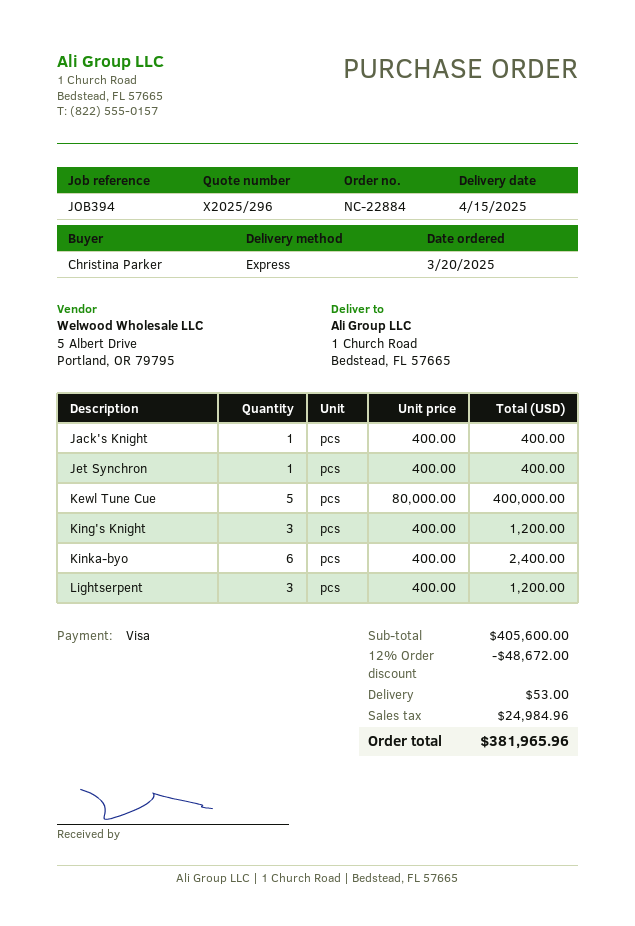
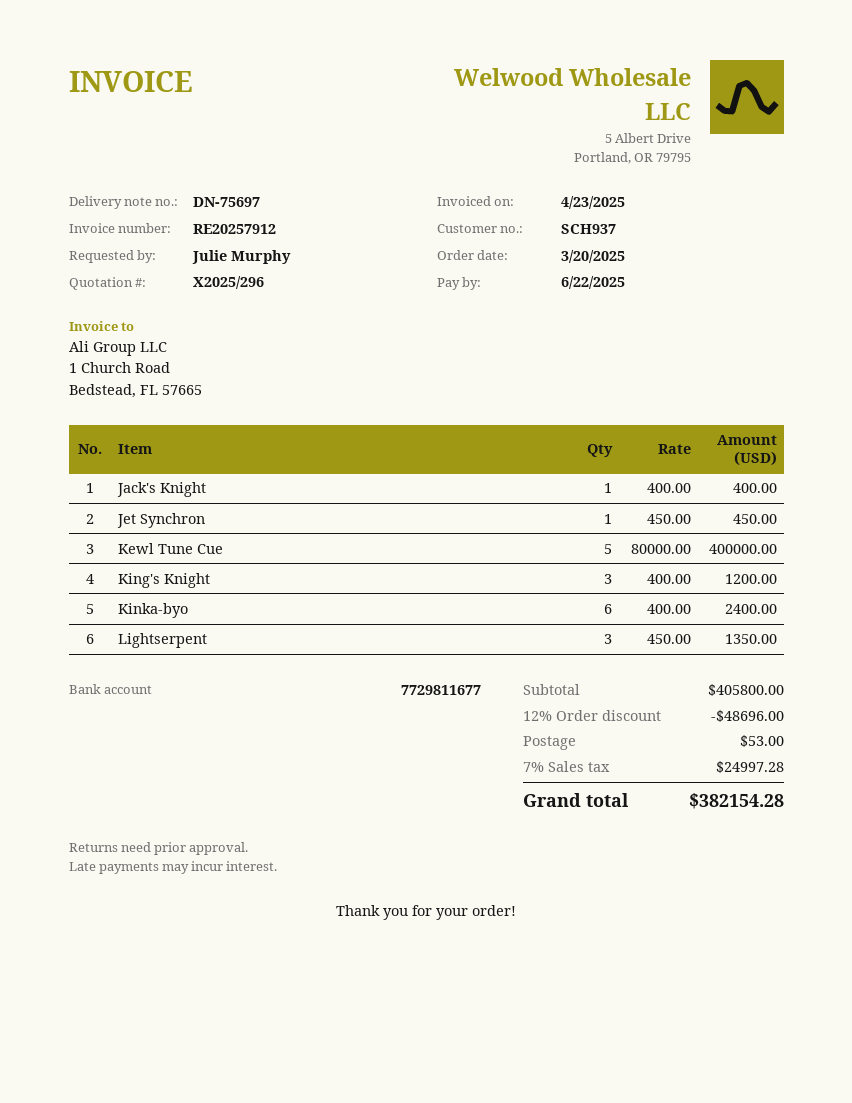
ordered by: Christina Parker -> Julie Murphy
Jet Synchron: 1 x 400.00 = 400.00 -> 1 x 450.00 = 450.00
Lightserpent: 3 x 400.00 = 1200.00 -> 3 x 450.00 = 1350.00
subtotal: 405600.00 -> 405800.00
discount: 12% = 48672.00 -> 12% = 48696.00
tax: 24984.96 -> 24997.28
total: 381965.96 -> 382154.28

